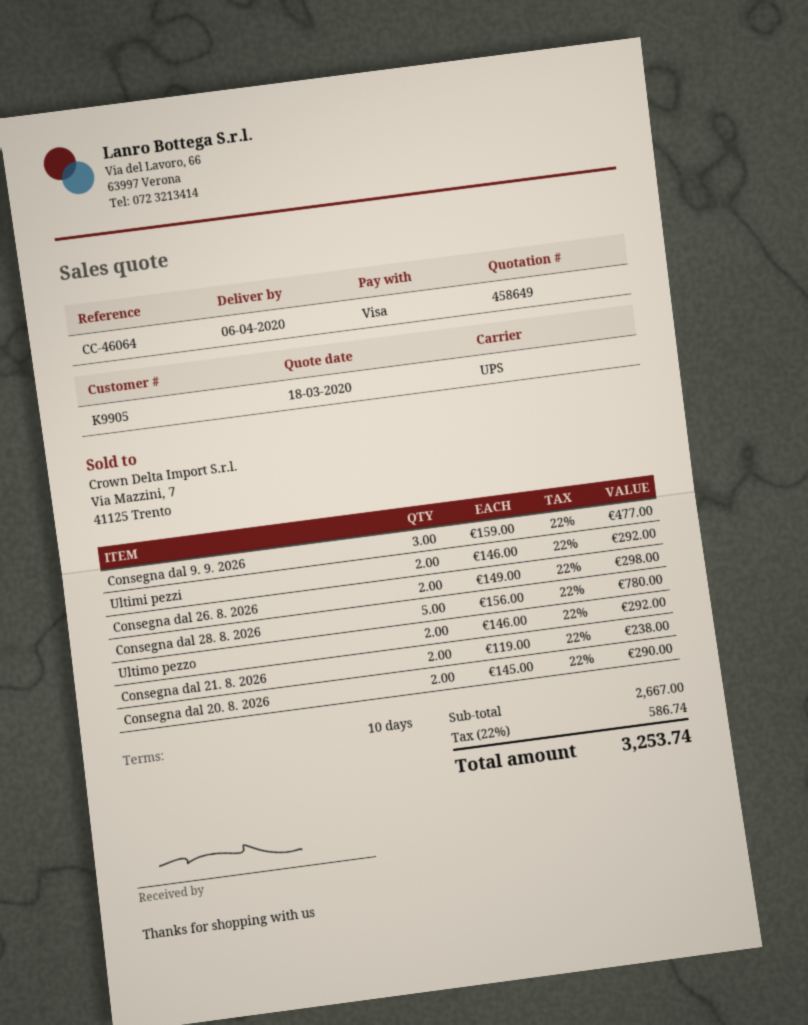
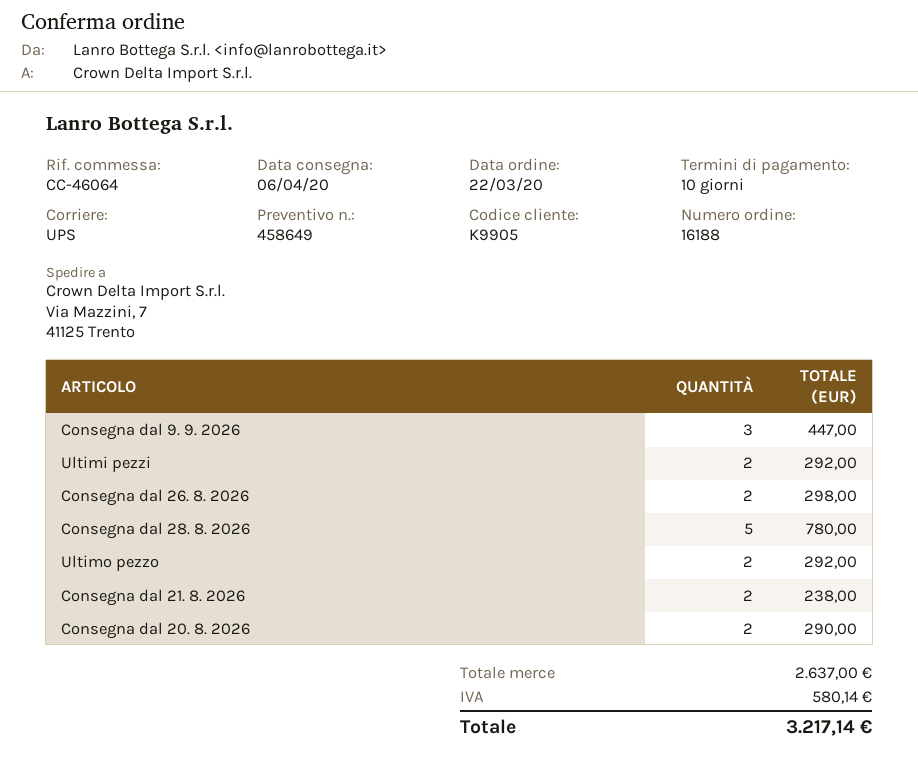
Consegna dal 9. 9. 2026: 3 for 477.00 -> 3 for 447.00
subtotal: 2667.00 -> 2637.00
tax: 586.74 -> 580.14
total: 3253.74 -> 3217.14

